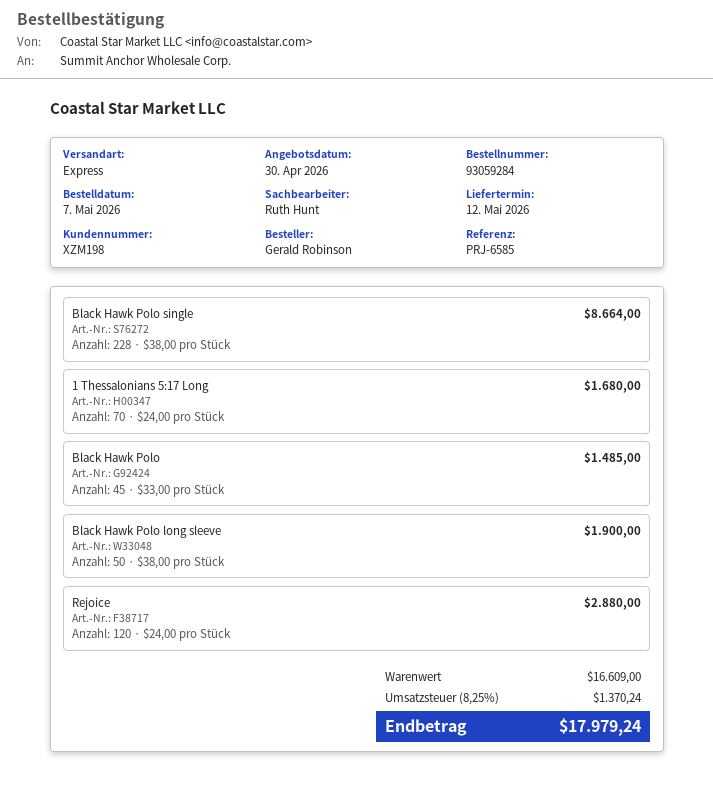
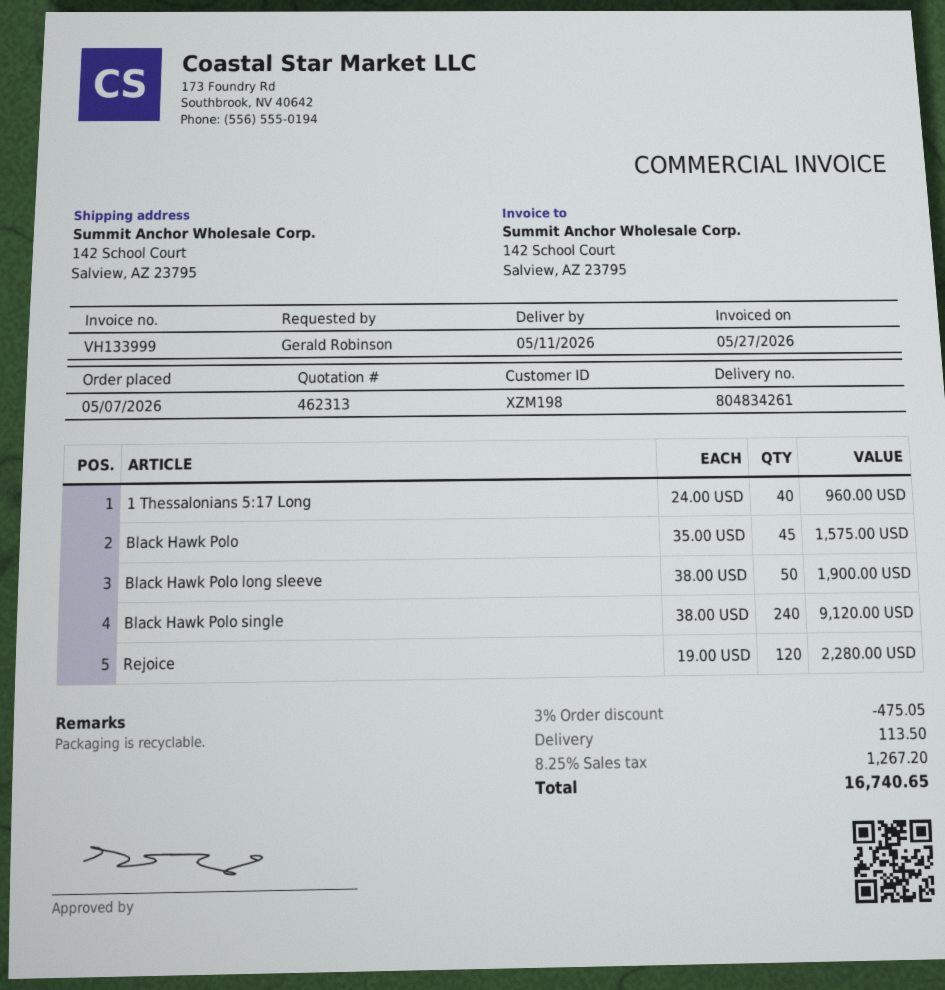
delivery date: 2026-05-12 -> 2026-05-11
Black Hawk Polo single: 228 x 38.00 = 8664.00 -> 240 x 38.00 = 9120.00
1 Thessalonians 5:17 Long: 70 x 24.00 = 1680.00 -> 40 x 24.00 = 960.00
Black Hawk Polo: 45 x 33.00 = 1485.00 -> 45 x 35.00 = 1575.00
Rejoice: 120 x 24.00 = 2880.00 -> 120 x 19.00 = 2280.00
discount: none -> 3% = 475.05
shipping: none -> 113.50
tax: 8.25% = 1370.24 -> 8.25% = 1267.20
total: 17979.24 -> 16740.65

